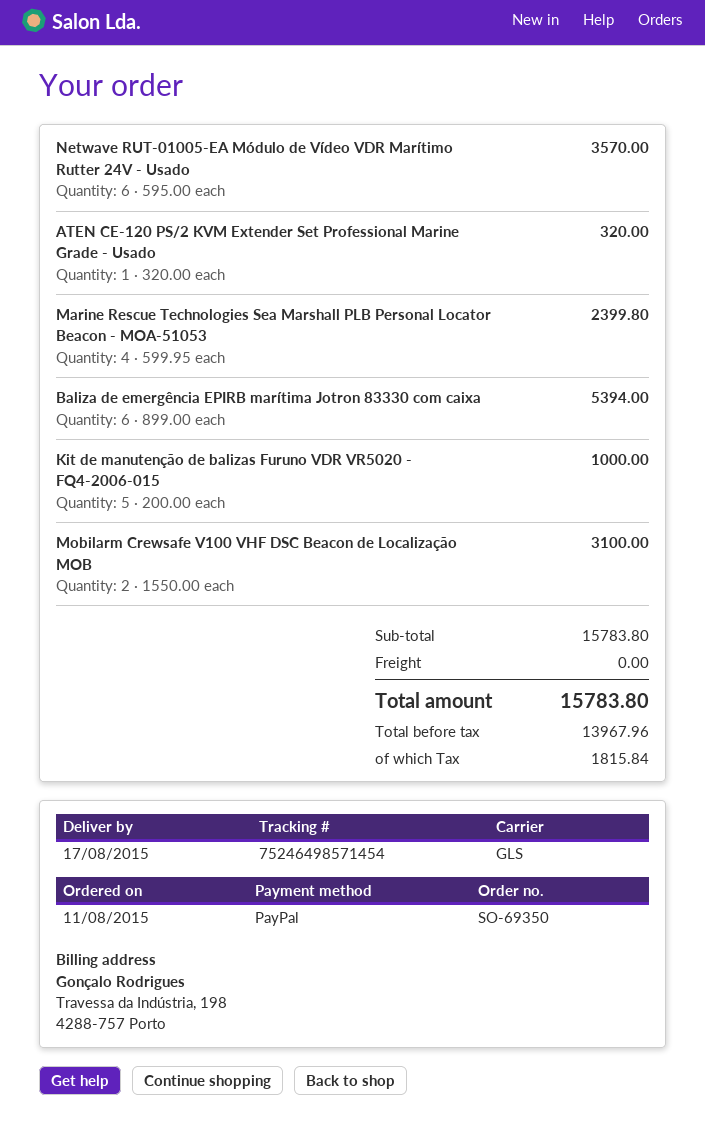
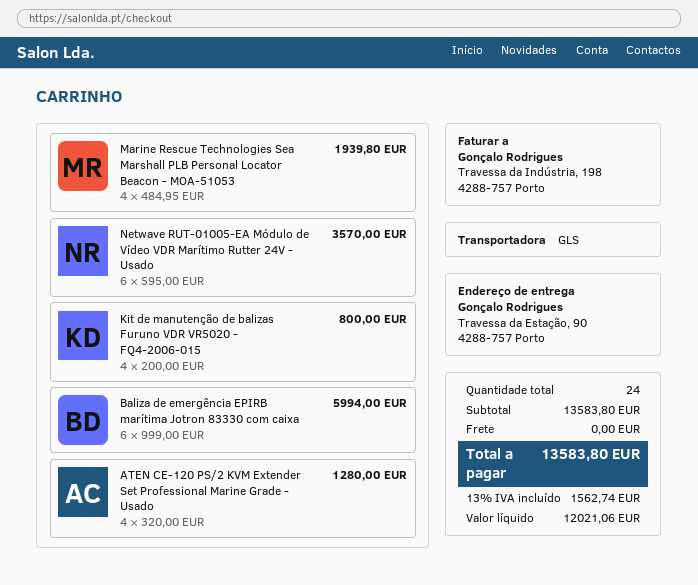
ATEN CE-120 PS/2 KVM Extender Set Professional Marine Grade - Usado: 1 x 320.00 = 320.00 -> 4 x 320.00 = 1280.00
Marine Rescue Technologies Sea Marshall PLB Personal Locator Beacon - MOA-51053: 4 x 599.95 = 2399.80 -> 4 x 484.95 = 1939.80
Baliza de emergência EPIRB marítima Jotron 83330 com caixa: 6 x 899.00 = 5394.00 -> 6 x 999.00 = 5994.00
Kit de manutenção de balizas Furuno VDR VR5020 - FQ4-2006-015: 5 x 200.00 = 1000.00 -> 4 x 200.00 = 800.00
Mobilarm Crewsafe V100 VHF DSC Beacon de Localização MOB: 2 x 1550.00 = 3100.00 -> none
subtotal: 15783.80 -> 13583.80
net: 13967.96 -> 12021.06
tax: 1815.84 -> 1562.74
total: 15783.80 -> 13583.80

